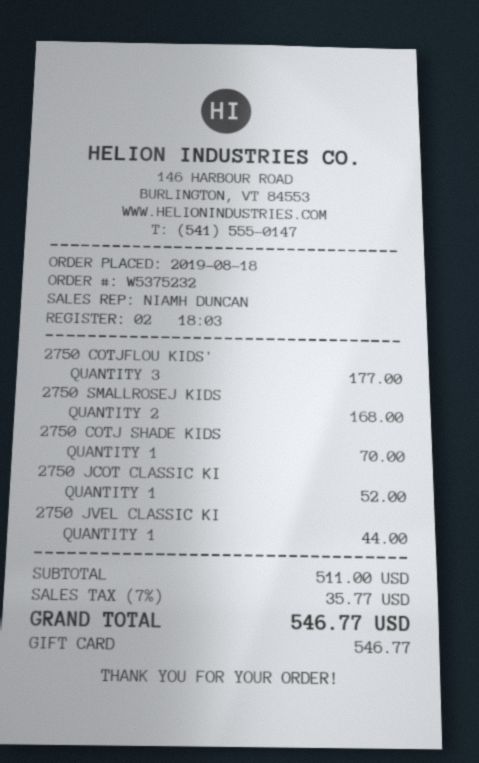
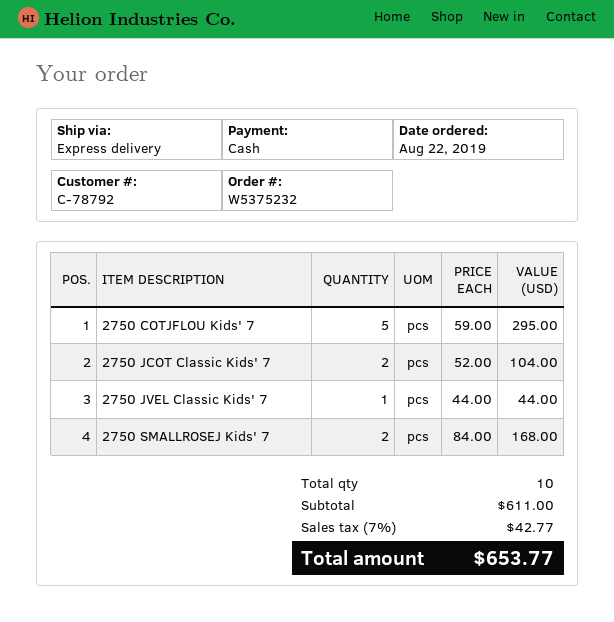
order date: 2019-08-18 -> 2019-08-22
payment method: gift card -> cash
2750 COTJFLOU KIDS': 3 for 177.00 -> 5 for 295.00
2750 COTJ SHADE KIDS: 1 for 70.00 -> none
2750 JCOT CLASSIC KI: 1 for 52.00 -> 2 for 104.00
subtotal: 511.00 -> 611.00
tax: 7% = 35.77 -> 7% = 42.77
total: 546.77 -> 653.77

